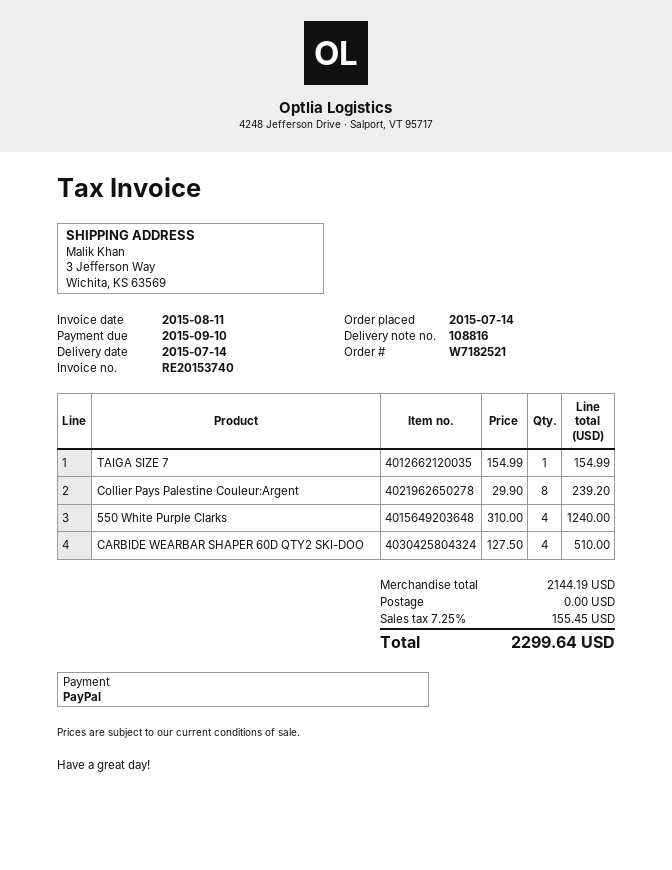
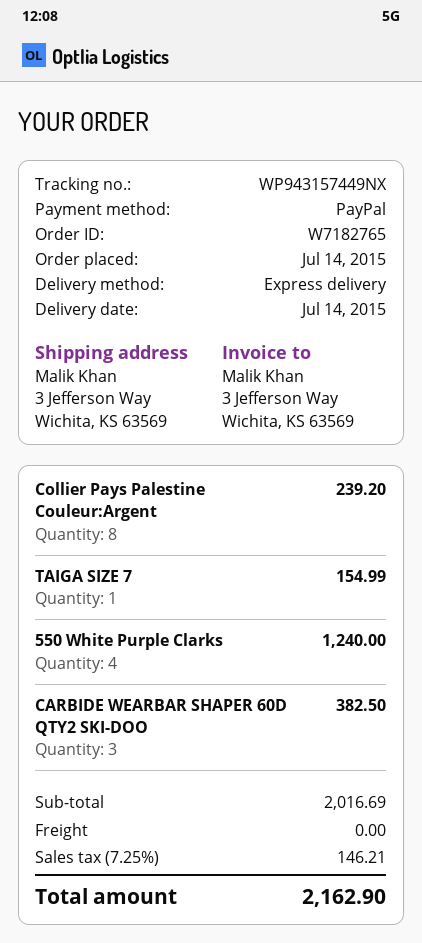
order number: W7182521 -> W7182765
CARBIDE WEARBAR SHAPER 60D QTY2 SKI-DOO: 4 for 510.00 -> 3 for 382.50
subtotal: 2144.19 -> 2016.69
tax: 7.25% = 155.45 -> 7.25% = 146.21
total: 2299.64 -> 2162.90

